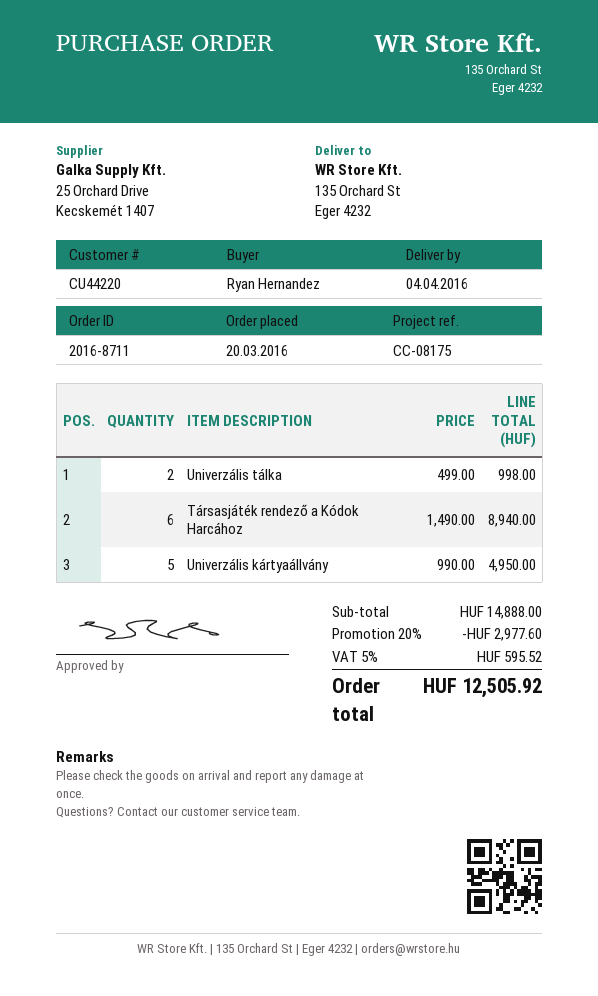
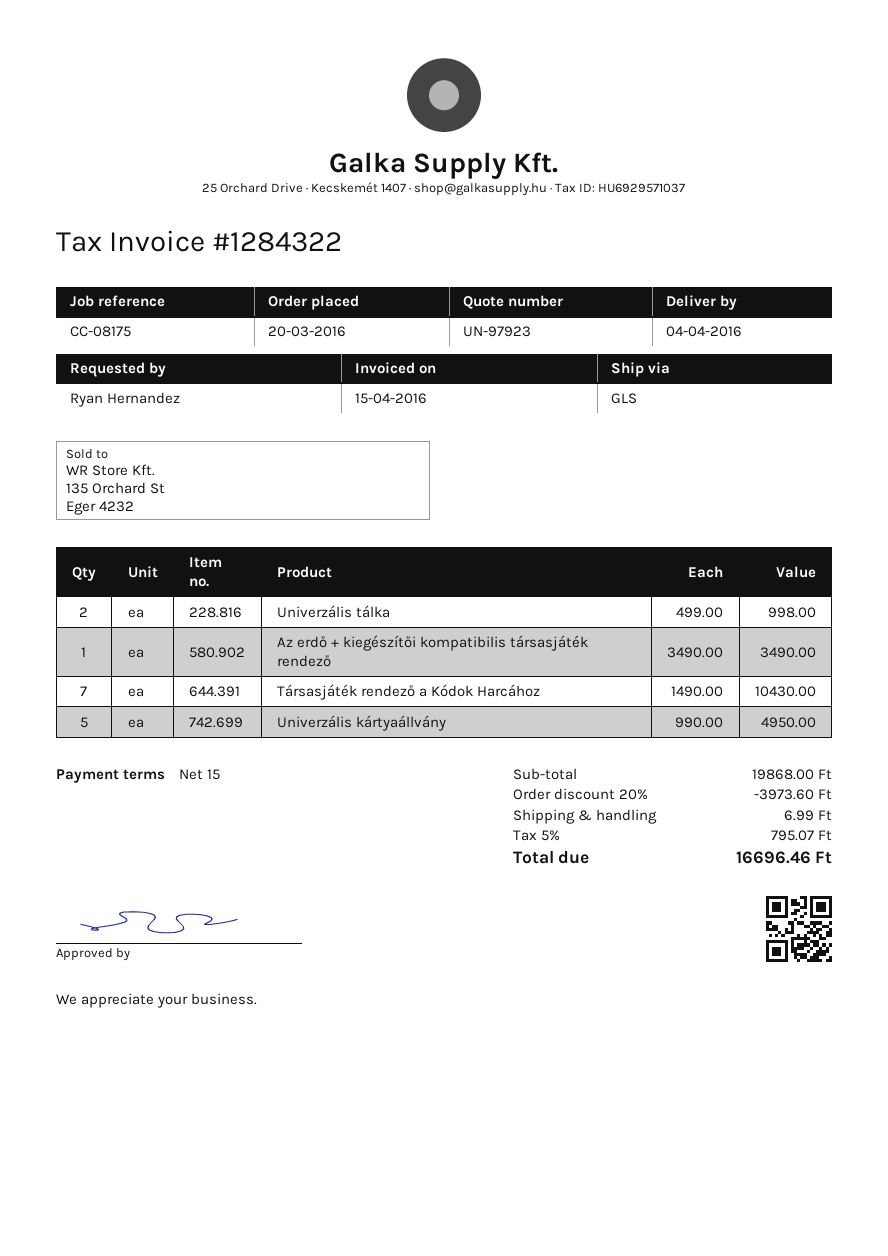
Társasjáték rendező a Kódok Harcához: 6 x 1490.00 = 8940.00 -> 7 x 1490.00 = 10430.00
Az erdő + kiegészítői kompatibilis társasjáték rendező: none -> 1 x 3490.00 = 3490.00
subtotal: 14888.00 -> 19868.00
discount: 20% = 2977.60 -> 20% = 3973.60
shipping: none -> 6.99
tax: 5% = 595.52 -> 5% = 795.07
total: 12505.92 -> 16696.46

